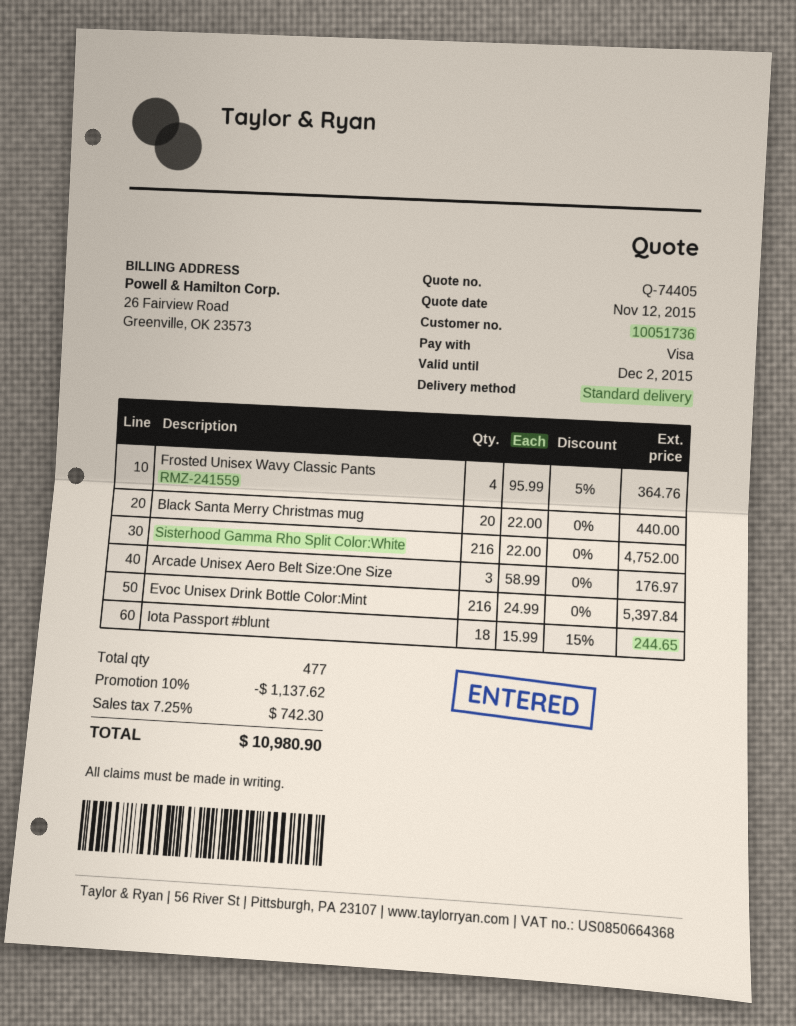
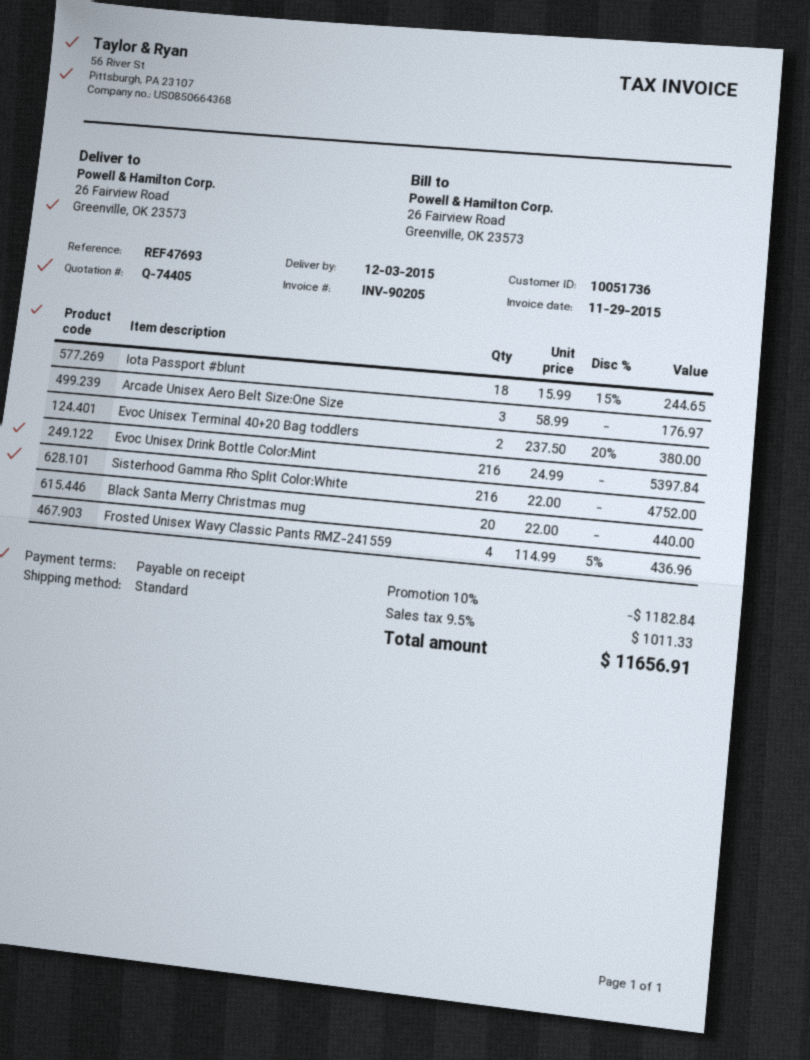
Frosted Unisex Wavy Classic Pants RMZ-241559: 4 x 95.99 - 5% = 364.76 -> 4 x 114.99 - 5% = 436.96
Evoc Unisex Terminal 40+20 Bag toddlers: none -> 2 x 237.50 - 20% = 380.00
discount: 10% = 1137.62 -> 10% = 1182.84
tax: 7.25% = 742.30 -> 9.5% = 1011.33
total: 10980.90 -> 11656.91

